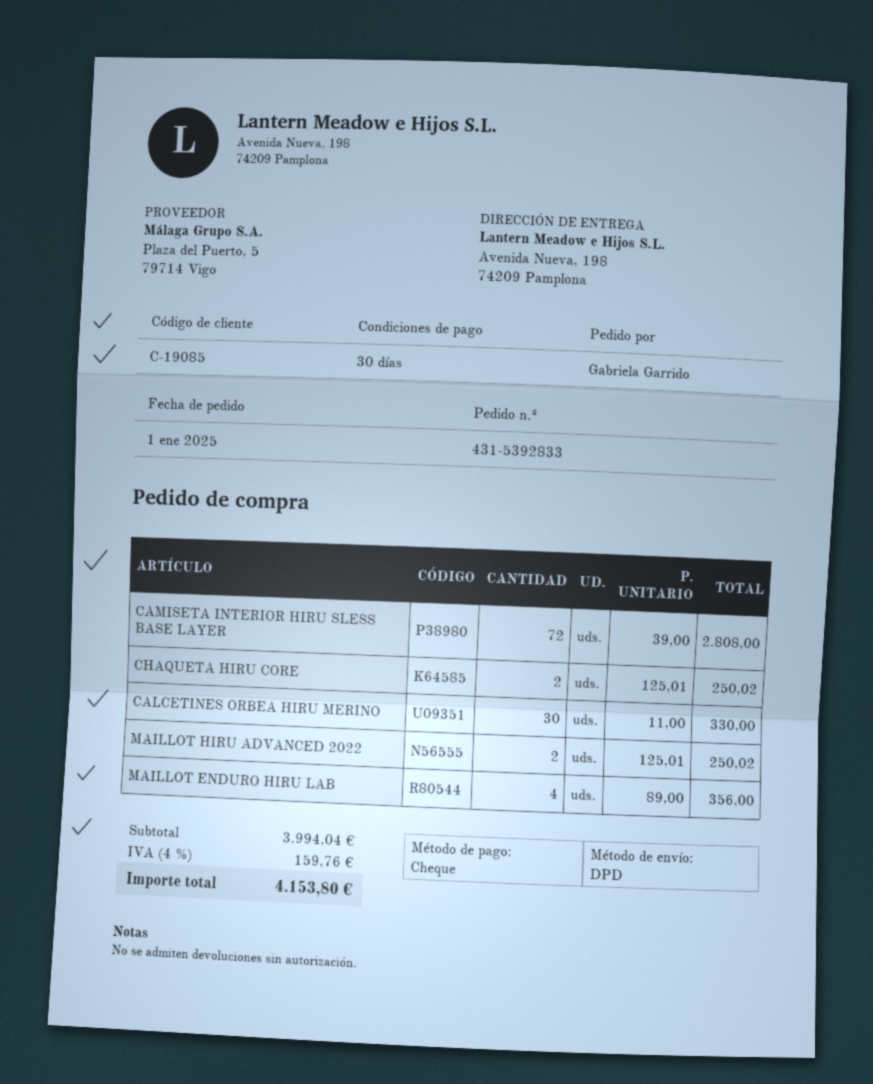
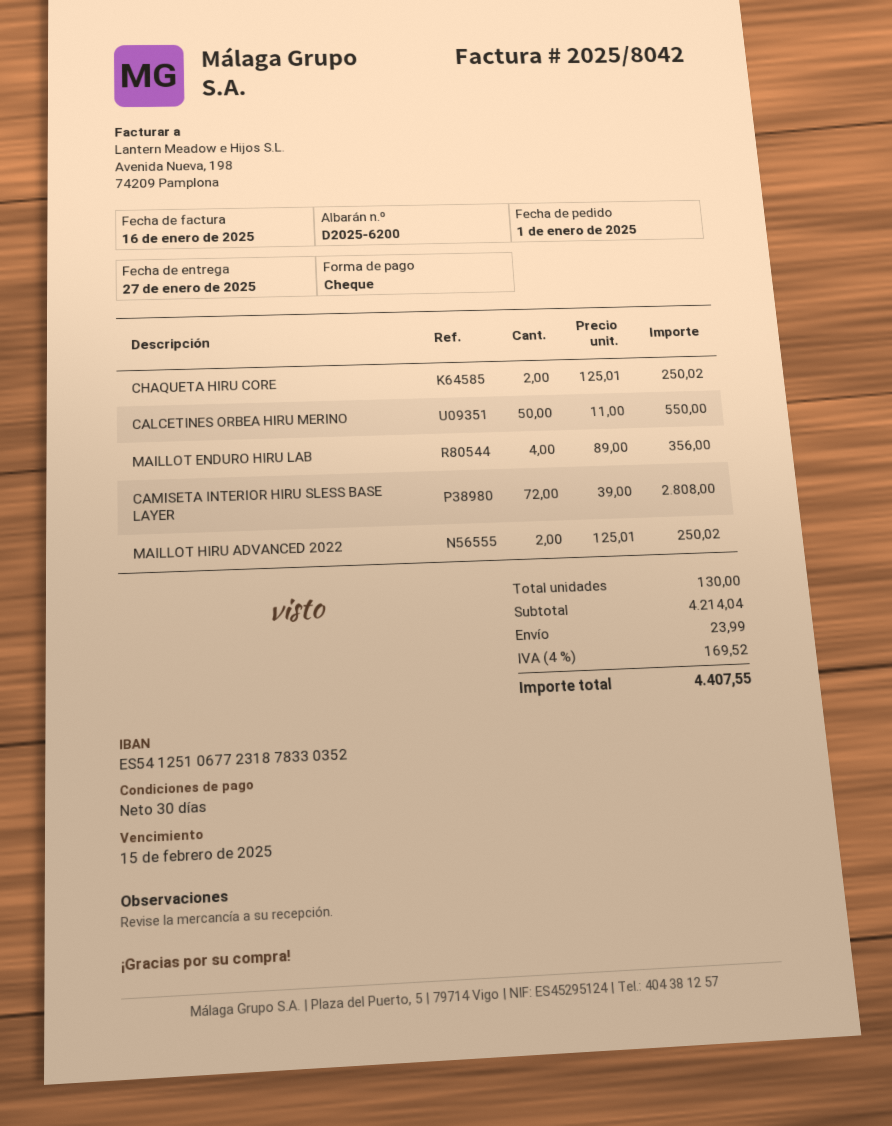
CALCETINES ORBEA HIRU MERINO: 30 x 11.00 = 330.00 -> 50 x 11.00 = 550.00
subtotal: 3994.04 -> 4214.04
shipping: none -> 23.99
tax: 4% = 159.76 -> 4% = 169.52
total: 4153.80 -> 4407.55

